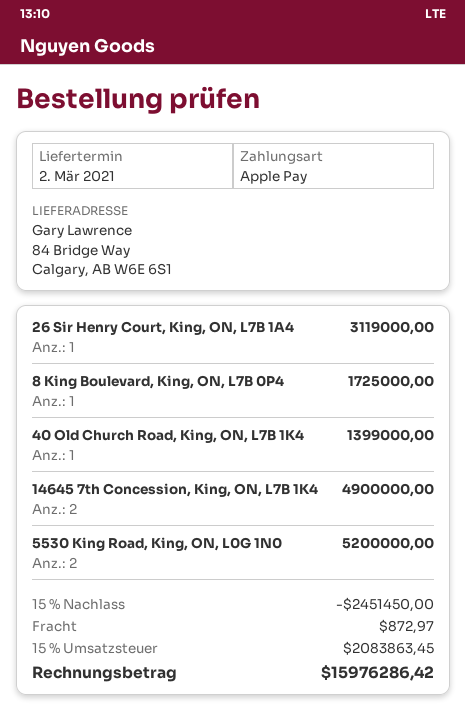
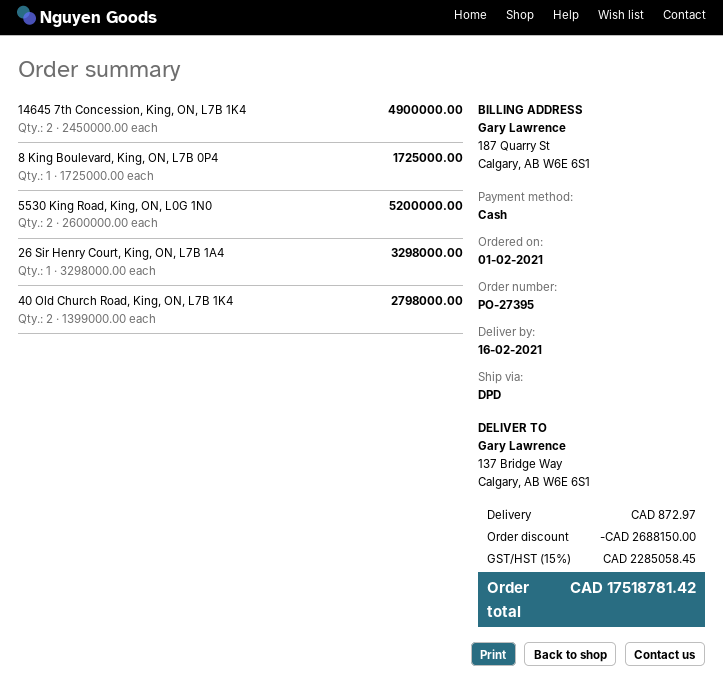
delivery date: 2021-03-02 -> 2021-02-16
payment method: Apple Pay -> cash
ship to: 84 Bridge Way, Calgary, AB W6E 6S1 -> 137 Bridge Way, Calgary, AB W6E 6S1
26 Sir Henry Court, King, ON, L7B 1A4: 1 for 3119000.00 -> 1 for 3298000.00
40 Old Church Road, King, ON, L7B 1K4: 1 for 1399000.00 -> 2 for 2798000.00
discount: 2451450.00 -> 2688150.00
tax: 15% = 2083863.45 -> 15% = 2285058.45
total: 15976286.42 -> 17518781.42

